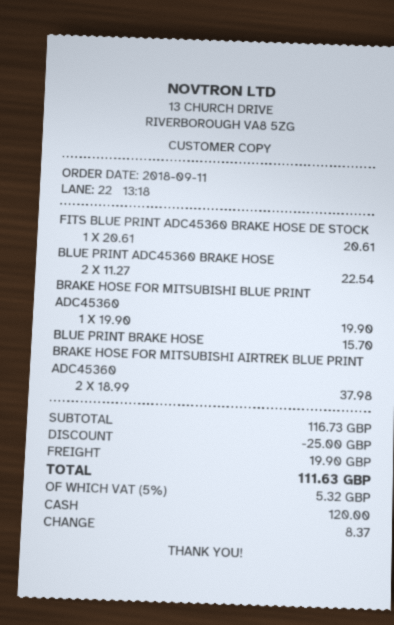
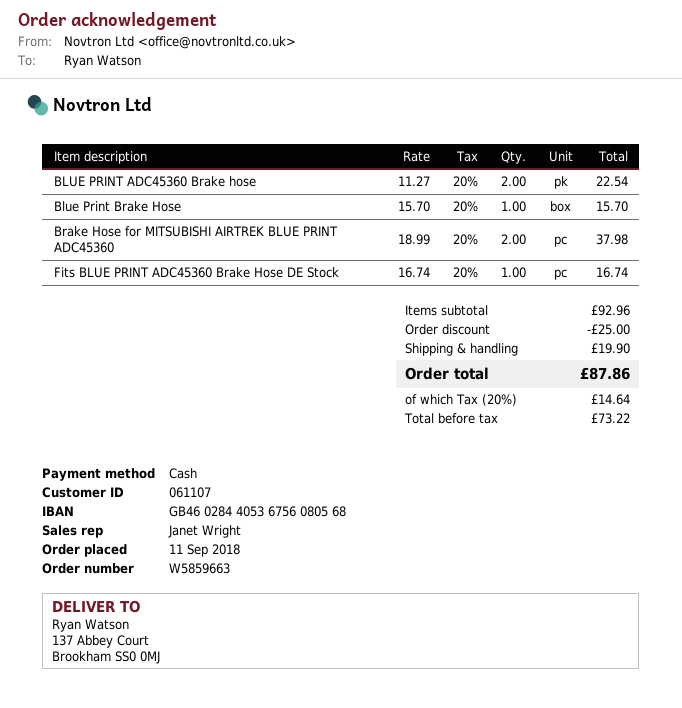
FITS BLUE PRINT ADC45360 BRAKE HOSE DE STOCK: 1 x 20.61 = 20.61 -> 1 x 16.74 = 16.74
BRAKE HOSE FOR MITSUBISHI BLUE PRINT ADC45360: 1 x 19.90 = 19.90 -> none
subtotal: 116.73 -> 92.96
tax: 5% = 5.32 -> 20% = 14.64
total: 111.63 -> 87.86

